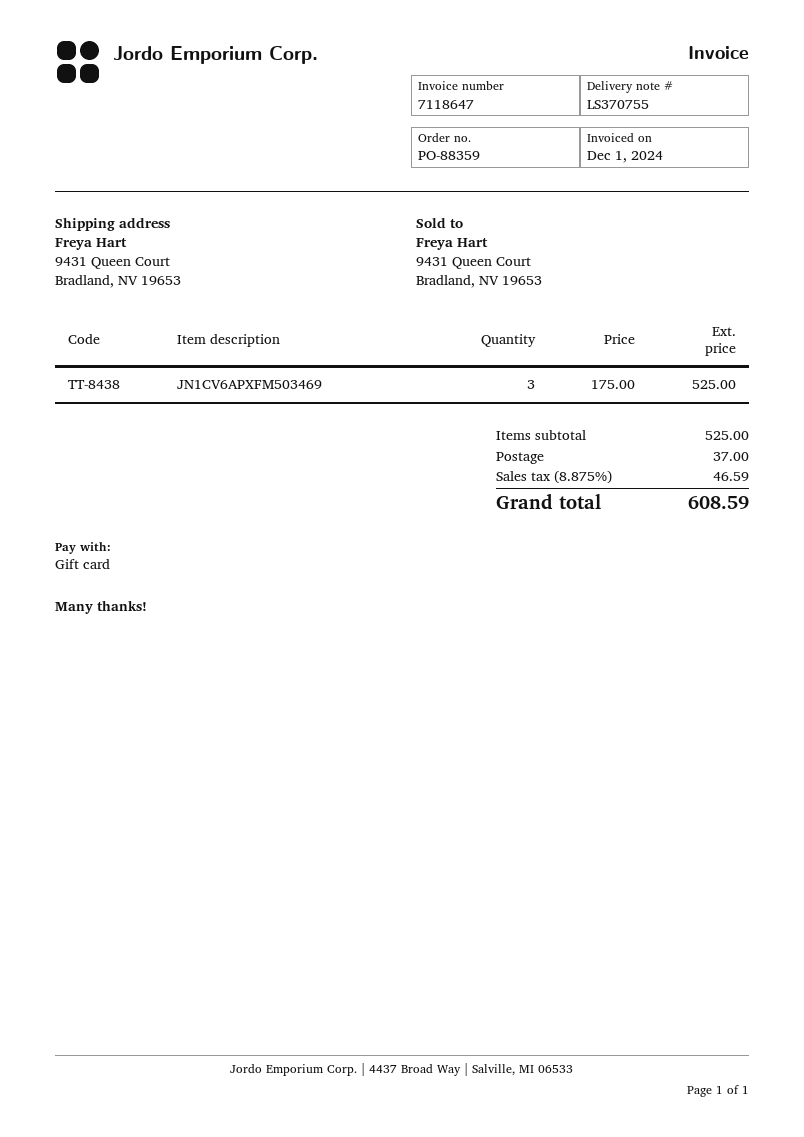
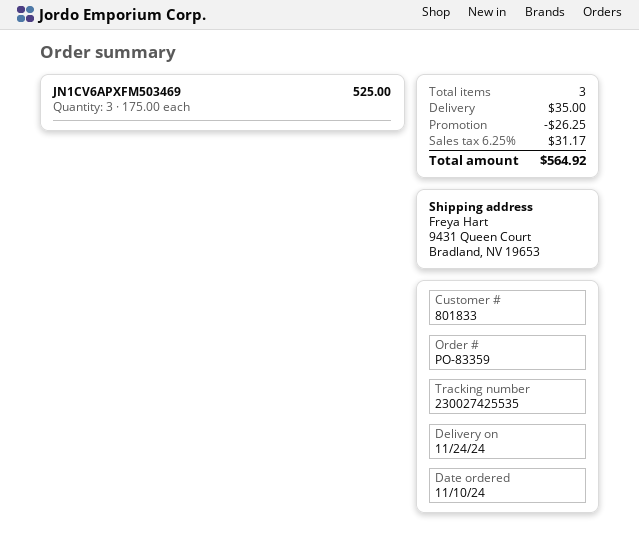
order number: PO-88359 -> PO-83359
discount: none -> 26.25
shipping: 37.00 -> 35.00
tax: 8.875% = 46.59 -> 6.25% = 31.17
total: 608.59 -> 564.92

